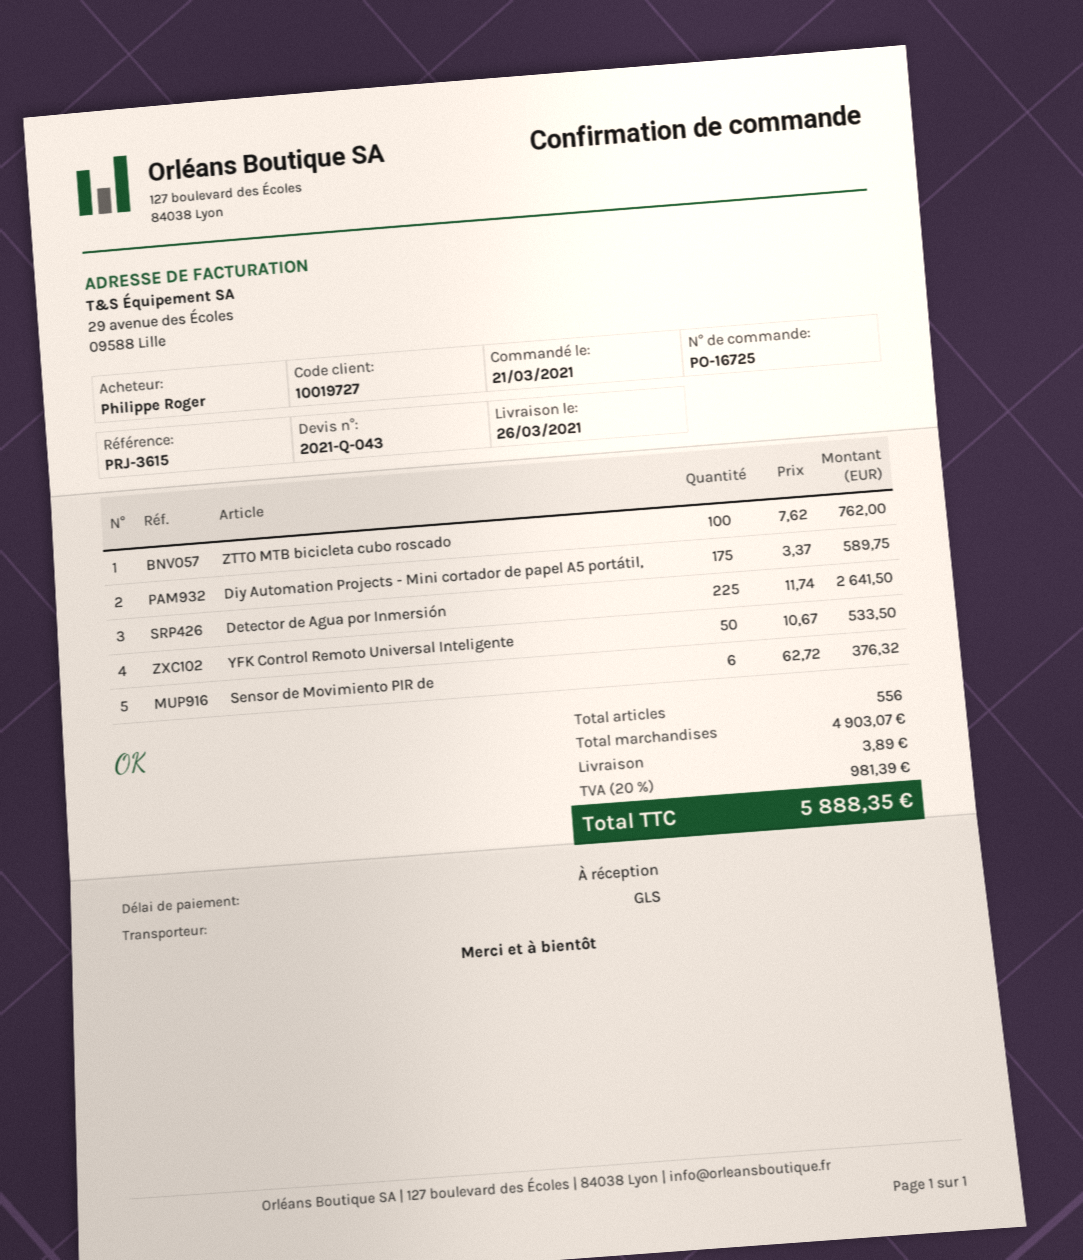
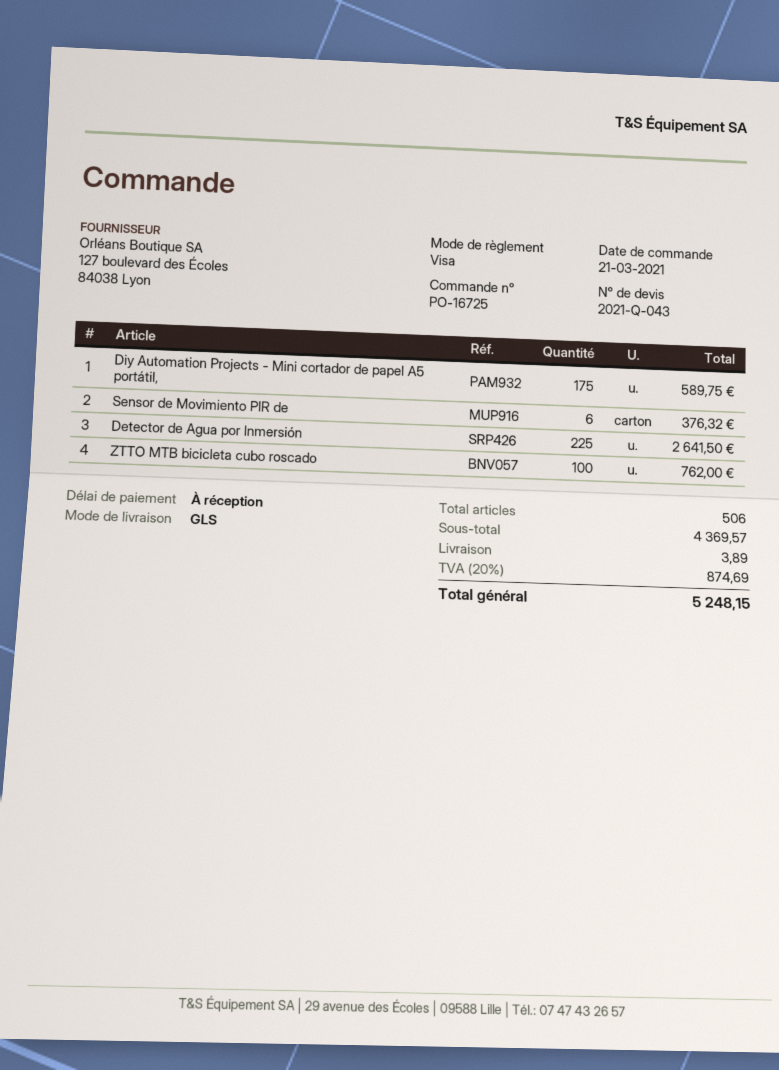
YFK Control Remoto Universal Inteligente: 50 for 533.50 -> none
total quantity: 556 -> 506
subtotal: 4903.07 -> 4369.57
tax: 20% = 981.39 -> 20% = 874.69
total: 5888.35 -> 5248.15

